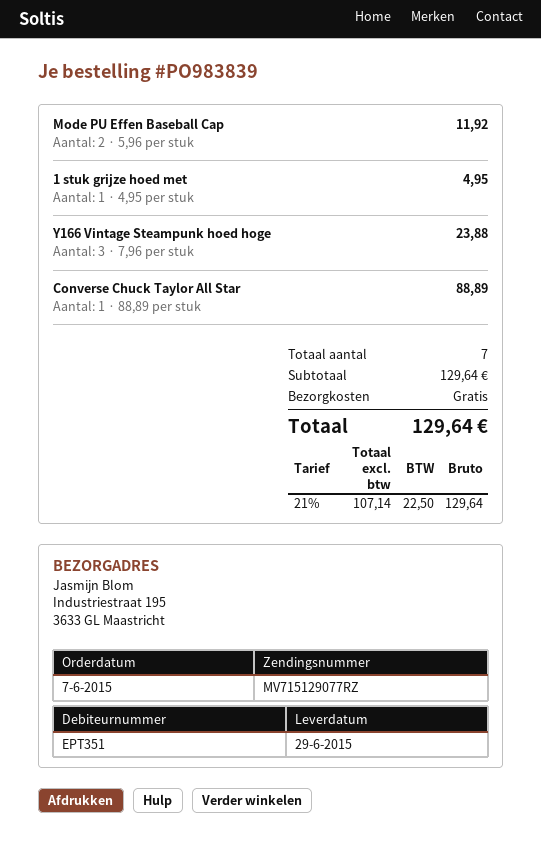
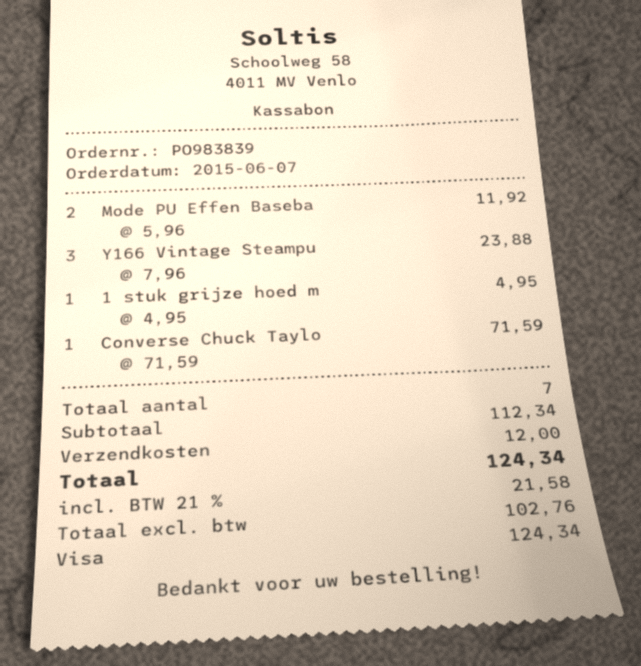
Converse Chuck Taylor All Star: 1 x 88.89 = 88.89 -> 1 x 71.59 = 71.59
subtotal: 129.64 -> 112.34
shipping: 0.00 -> 12.00
net: 107.14 -> 102.76
tax: 21% = 22.50 -> 21% = 21.58
total: 129.64 -> 124.34

